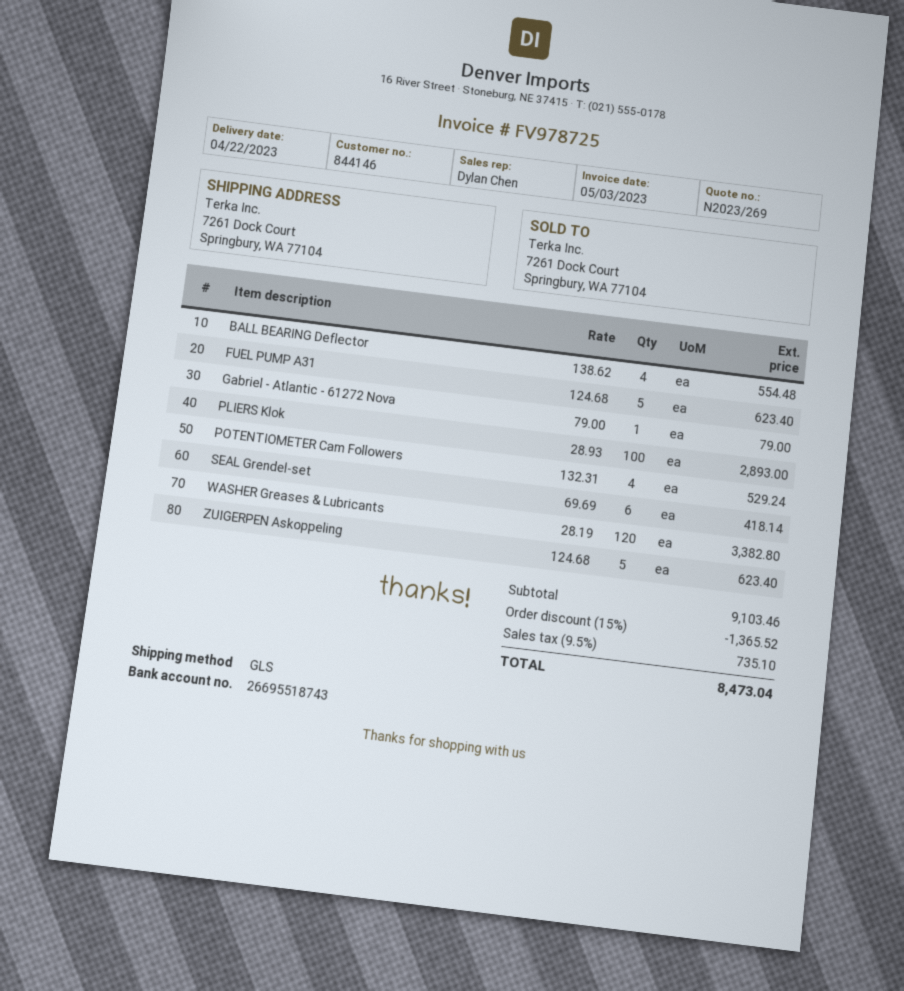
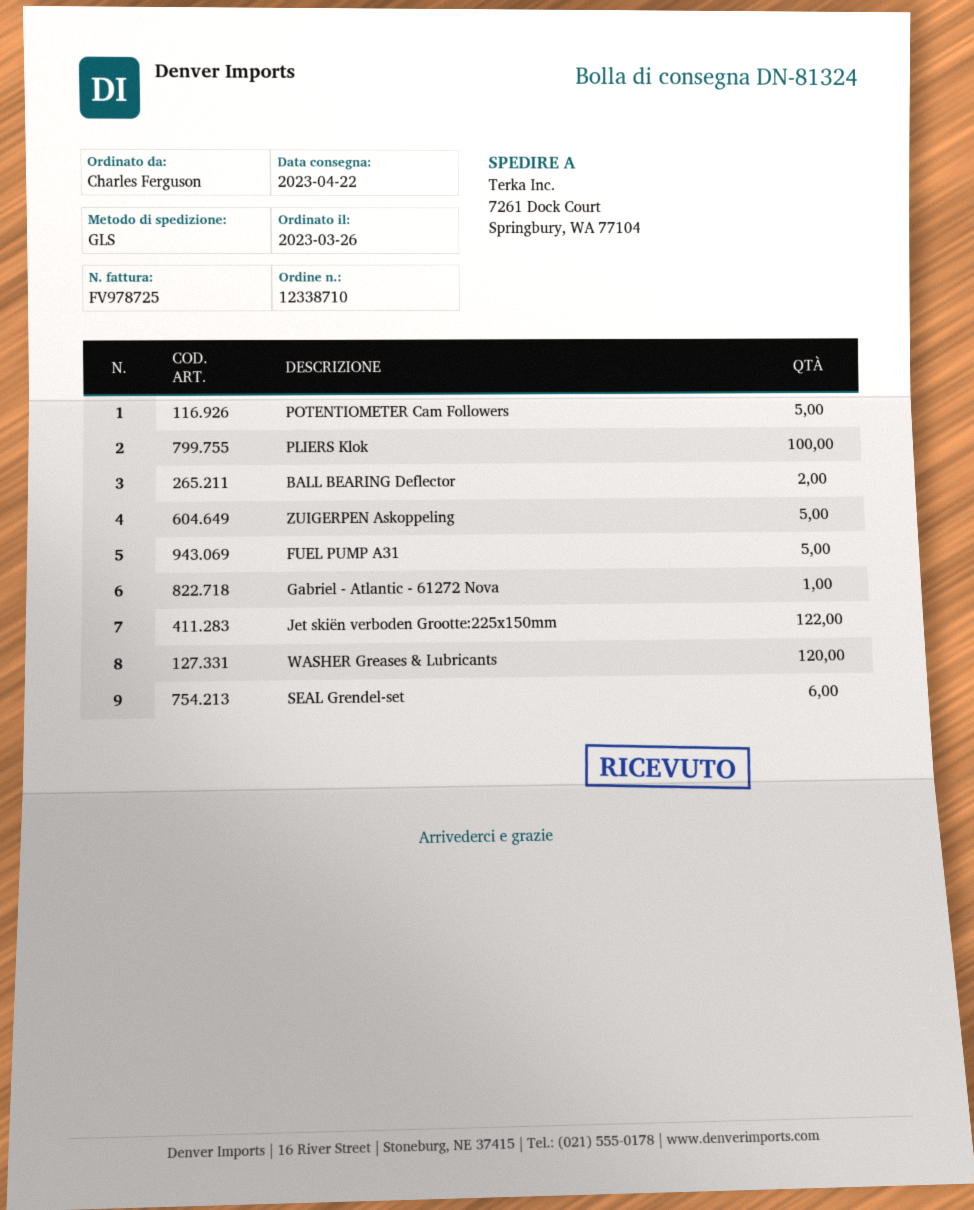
BALL BEARING Deflector: 4 -> 2
POTENTIOMETER Cam Followers: 4 -> 5
Jet skiën verboden Grootte:225x150mm: none -> 122

